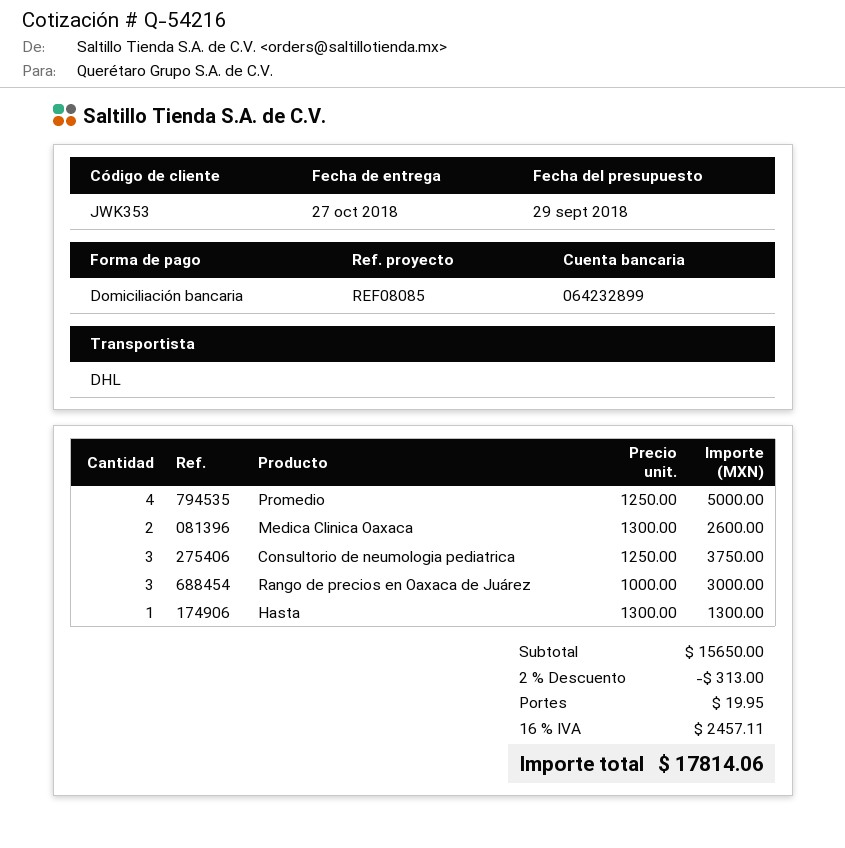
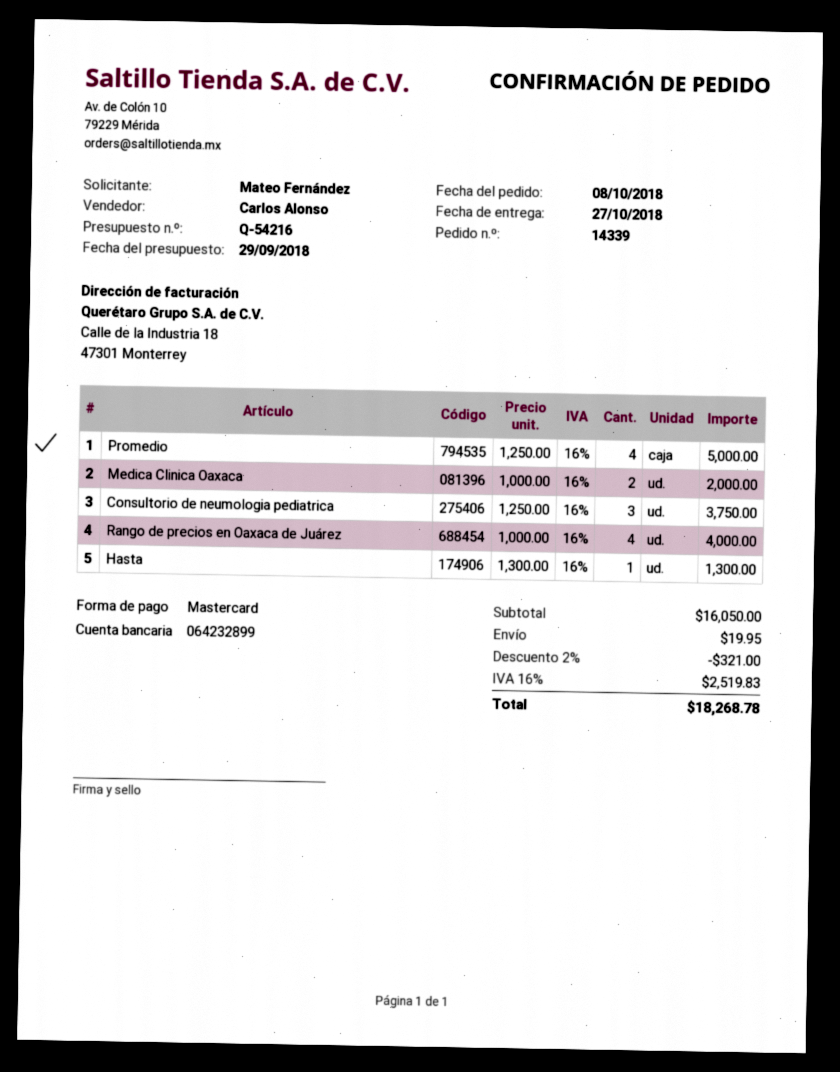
payment method: direct debit -> Mastercard
Medica Clinica Oaxaca: 2 x 1300.00 = 2600.00 -> 2 x 1000.00 = 2000.00
Rango de precios en Oaxaca de Juárez: 3 x 1000.00 = 3000.00 -> 4 x 1000.00 = 4000.00
subtotal: 15650.00 -> 16050.00
discount: 2% = 313.00 -> 2% = 321.00
tax: 16% = 2457.11 -> 16% = 2519.83
total: 17814.06 -> 18268.78

